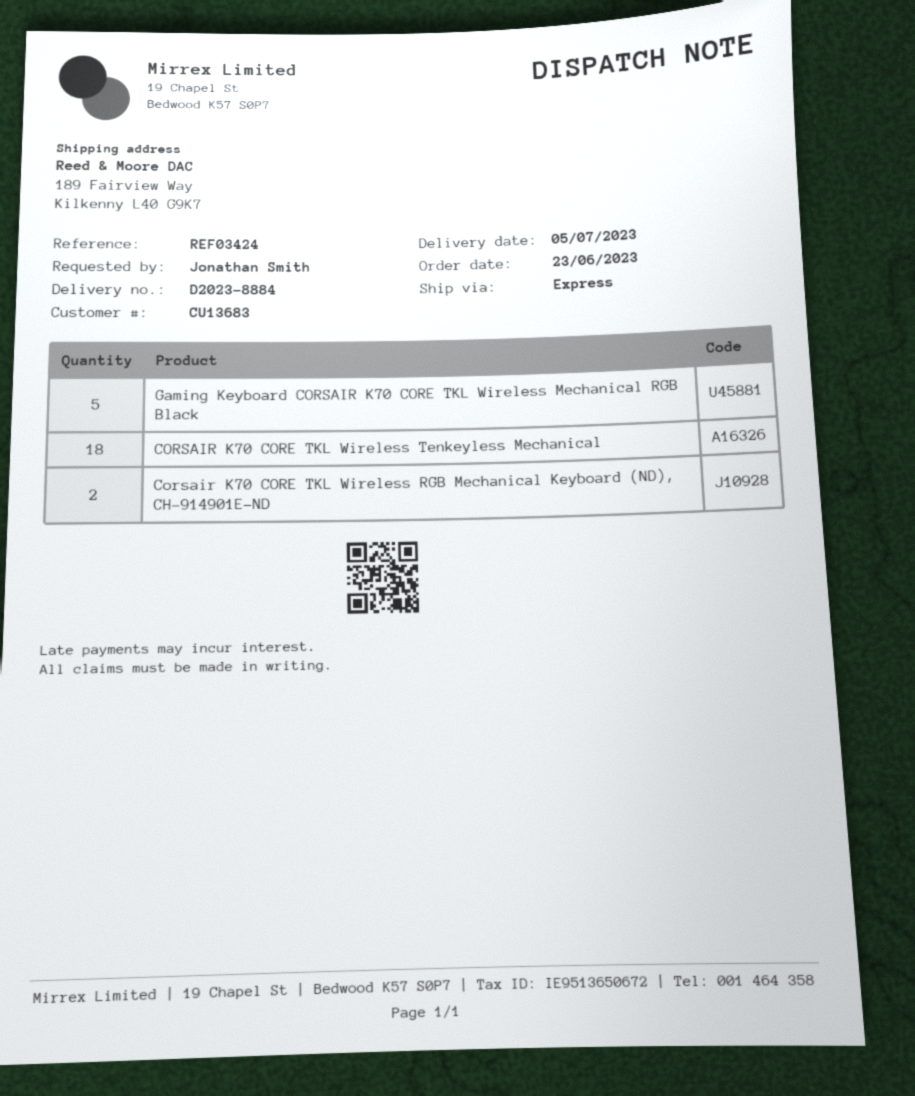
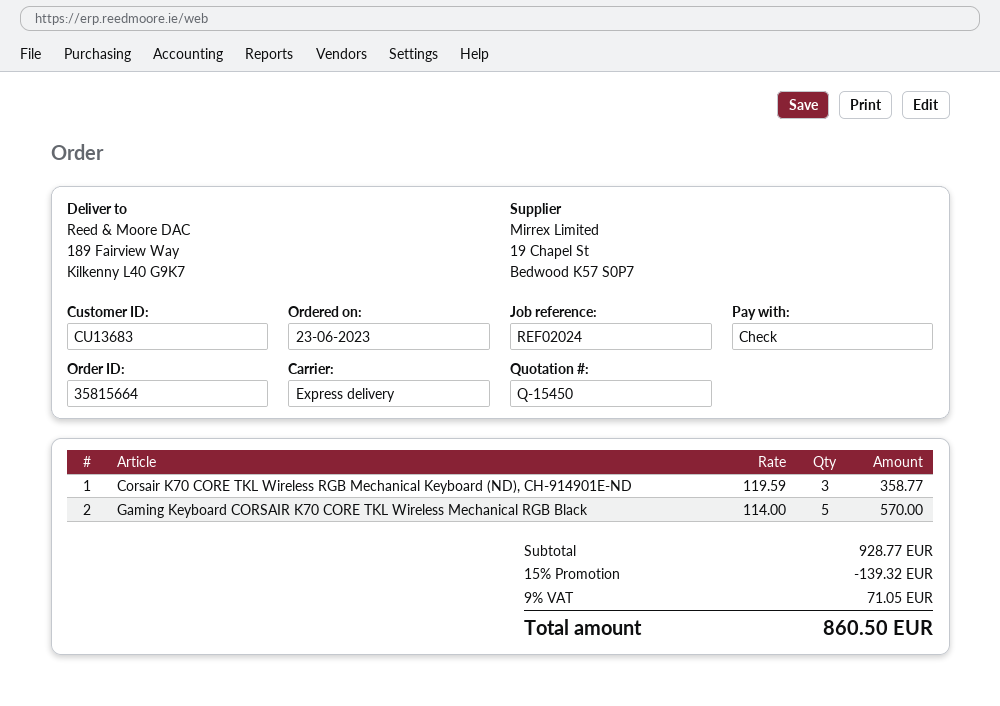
reference: REF03424 -> REF02024
CORSAIR K70 CORE TKL Wireless Tenkeyless Mechanical: 18 -> none
Corsair K70 CORE TKL Wireless RGB Mechanical Keyboard (ND), CH-914901E-ND: 2 -> 3

